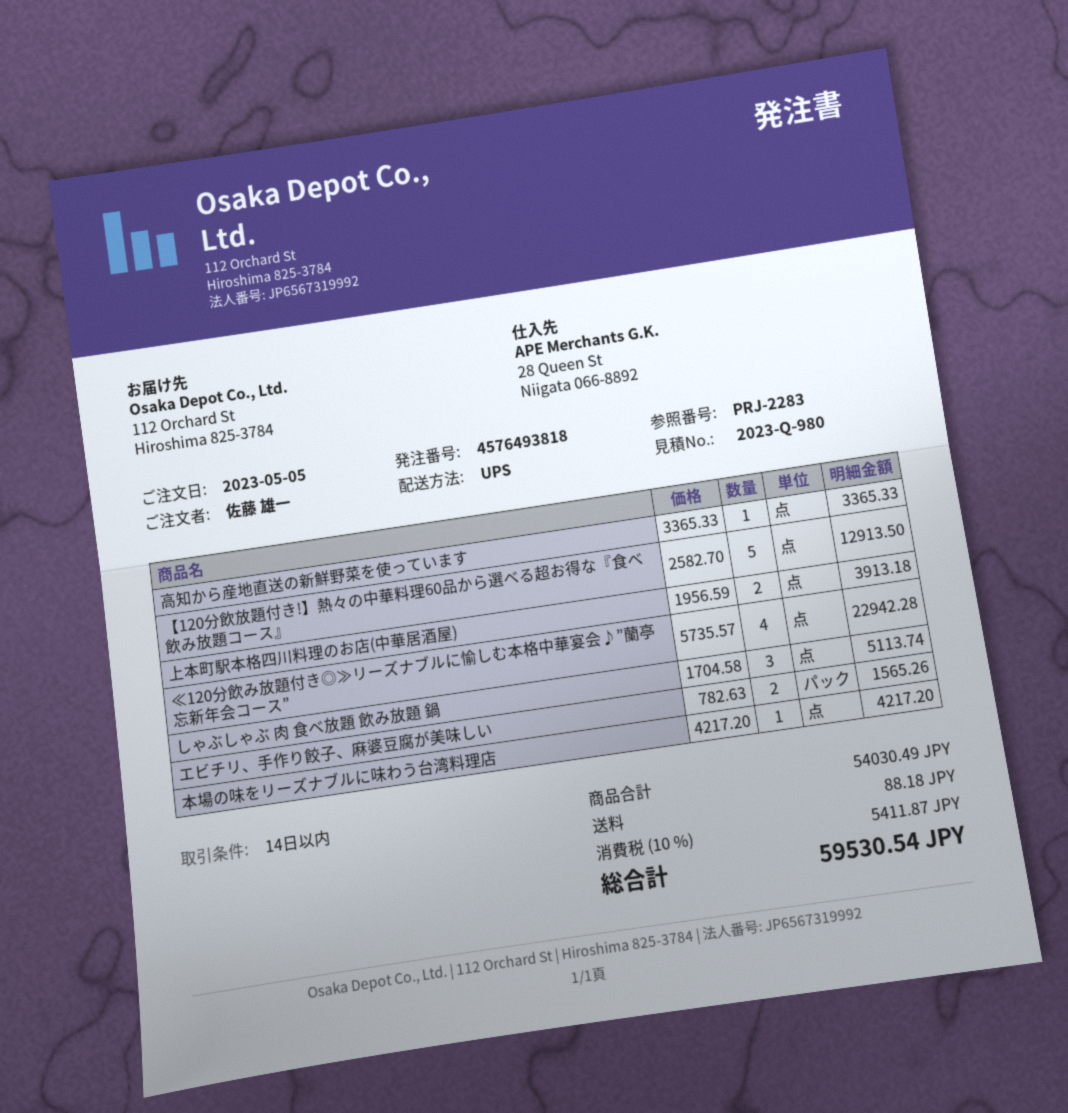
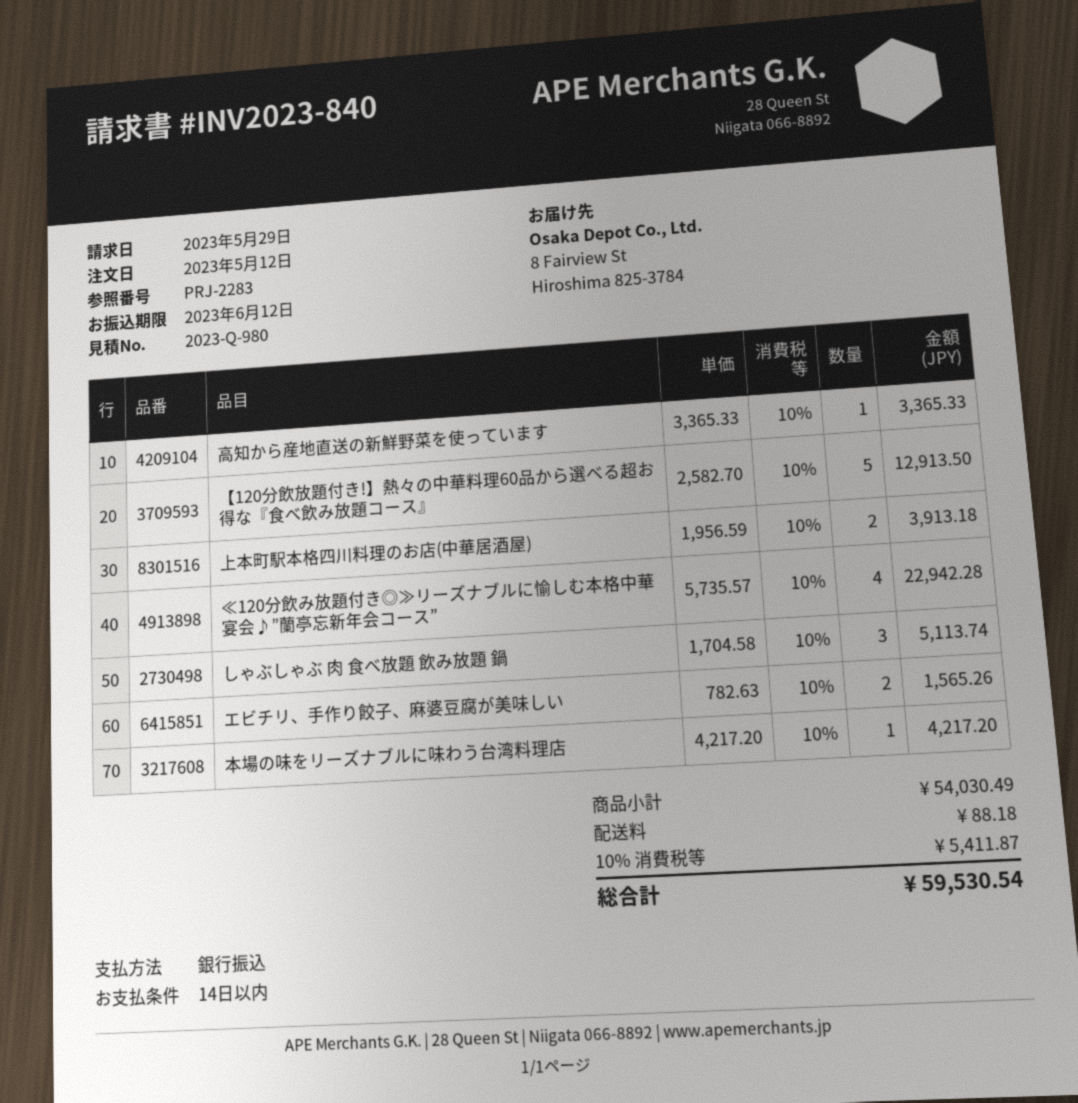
order date: 2023-05-05 -> 2023-05-12
ship to: 112 Orchard St, Hiroshima 825-3784 -> 8 Fairview St, Hiroshima 825-3784

